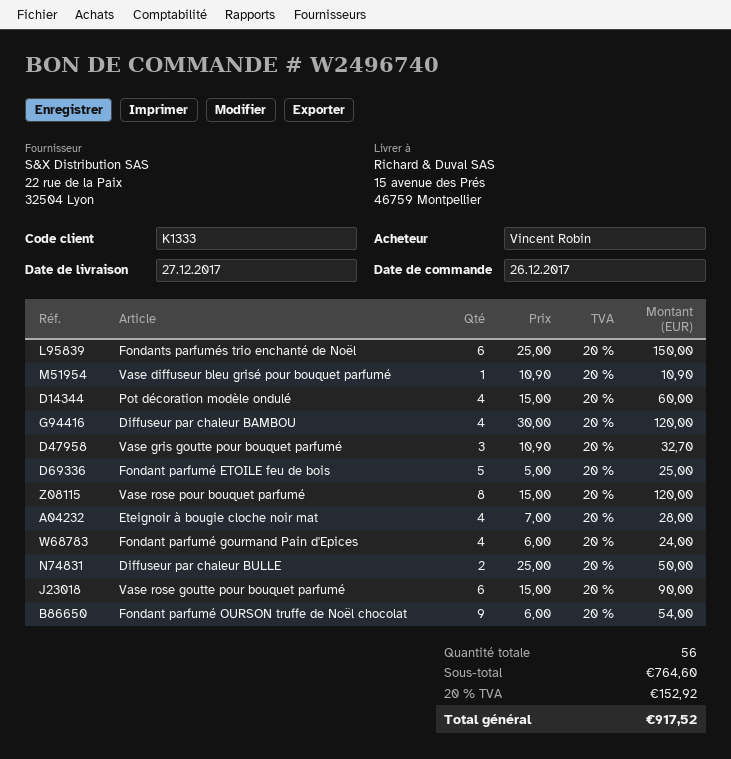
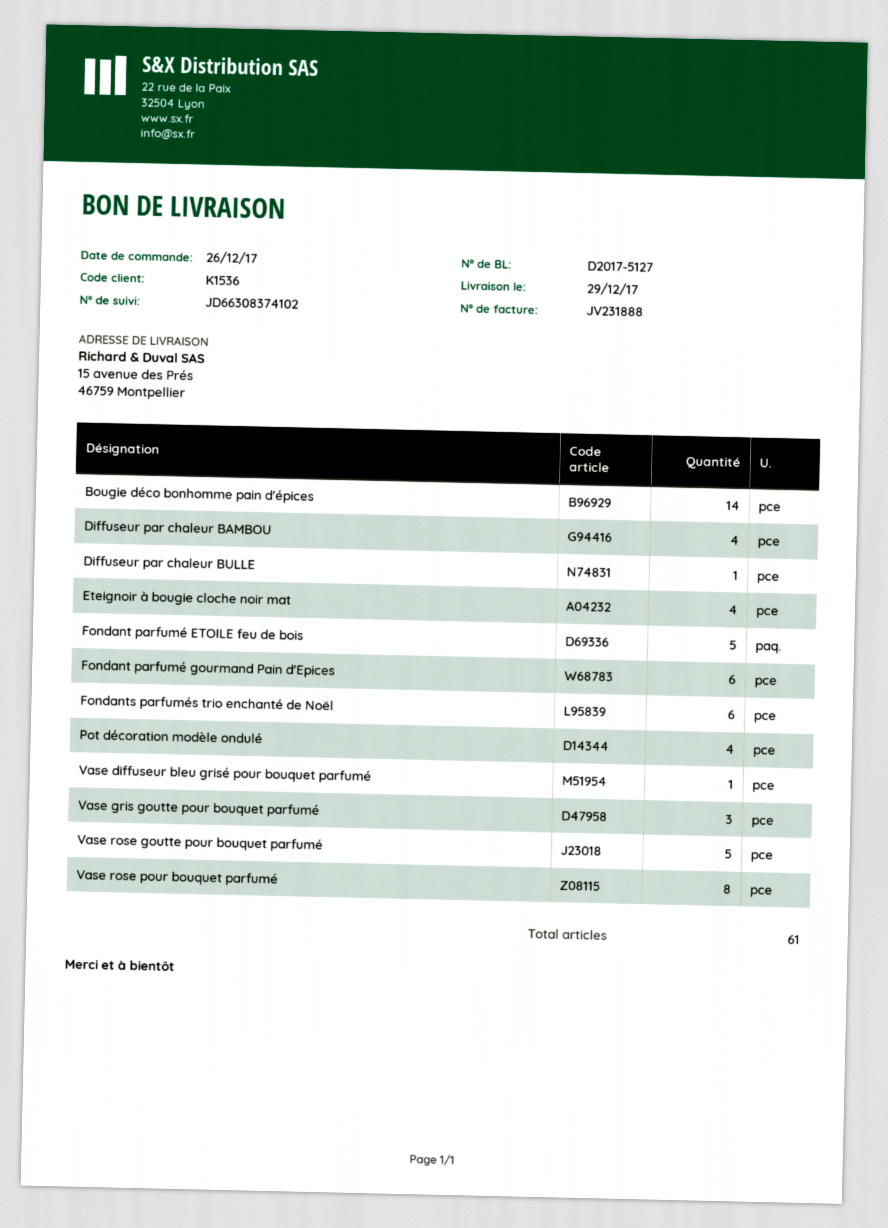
delivery date: 2017-12-27 -> 2017-12-29
customer number: K1333 -> K1536
Fondant parfumé gourmand Pain d'Epices: 4 -> 6
Diffuseur par chaleur BULLE: 2 -> 1
Vase rose goutte pour bouquet parfumé: 6 -> 5
Fondant parfumé OURSON truffe de Noël chocolat: 9 -> none
Bougie déco bonhomme pain d'épices: none -> 14
total quantity: 56 -> 61

